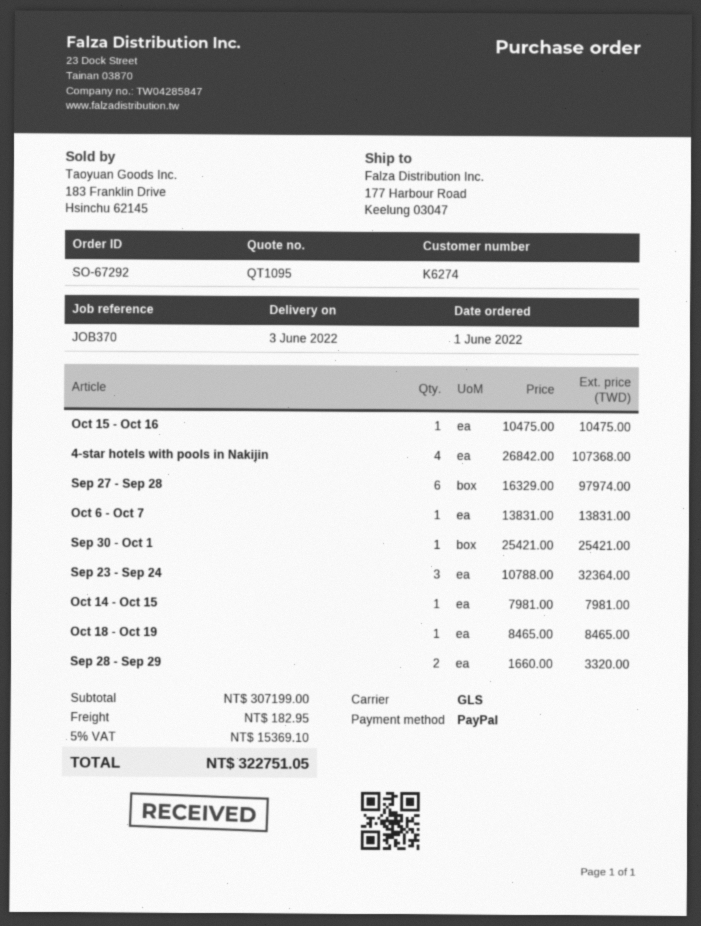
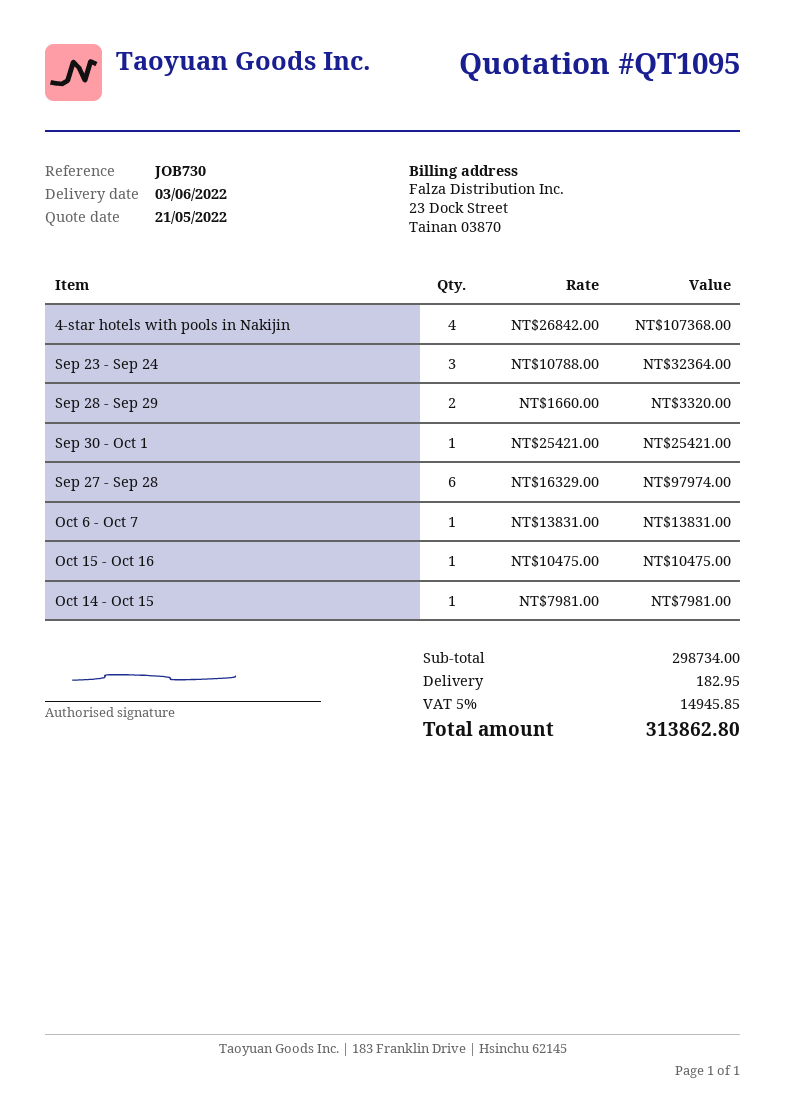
reference: JOB370 -> JOB730
Oct 18 - Oct 19: 1 x 8465.00 = 8465.00 -> none
subtotal: 307199.00 -> 298734.00
tax: 5% = 15369.10 -> 5% = 14945.85
total: 322751.05 -> 313862.80

